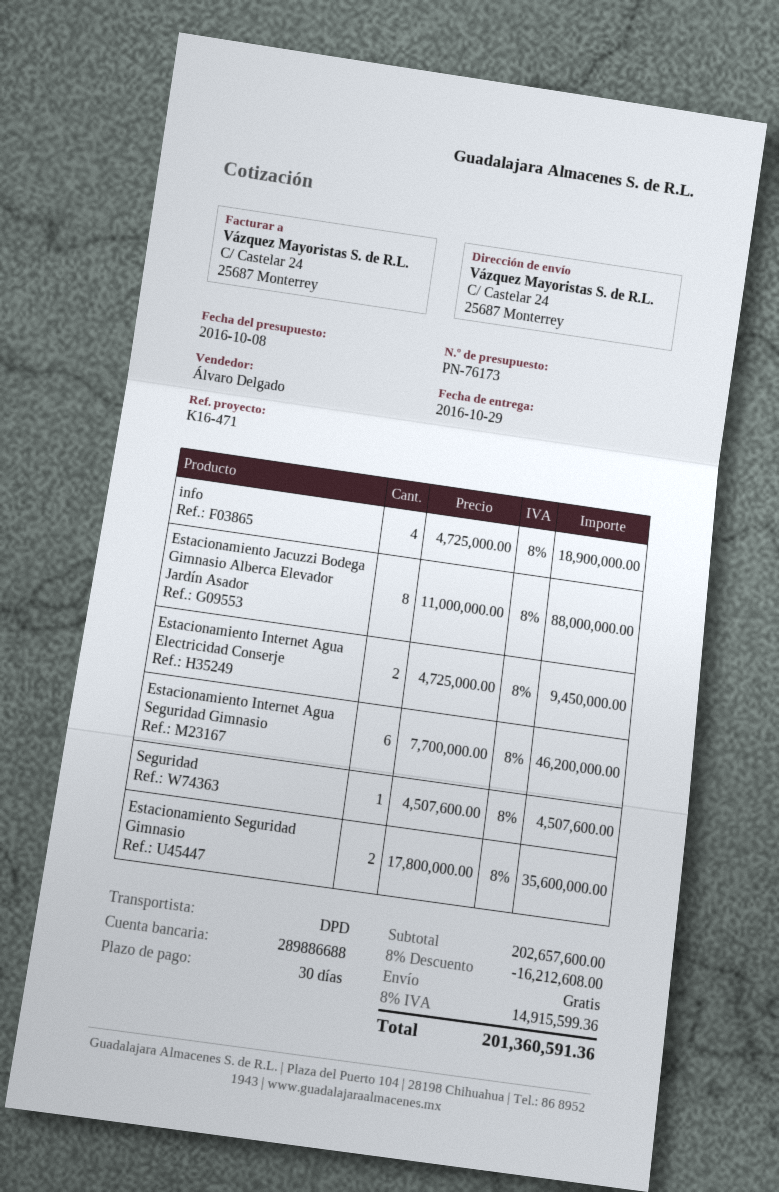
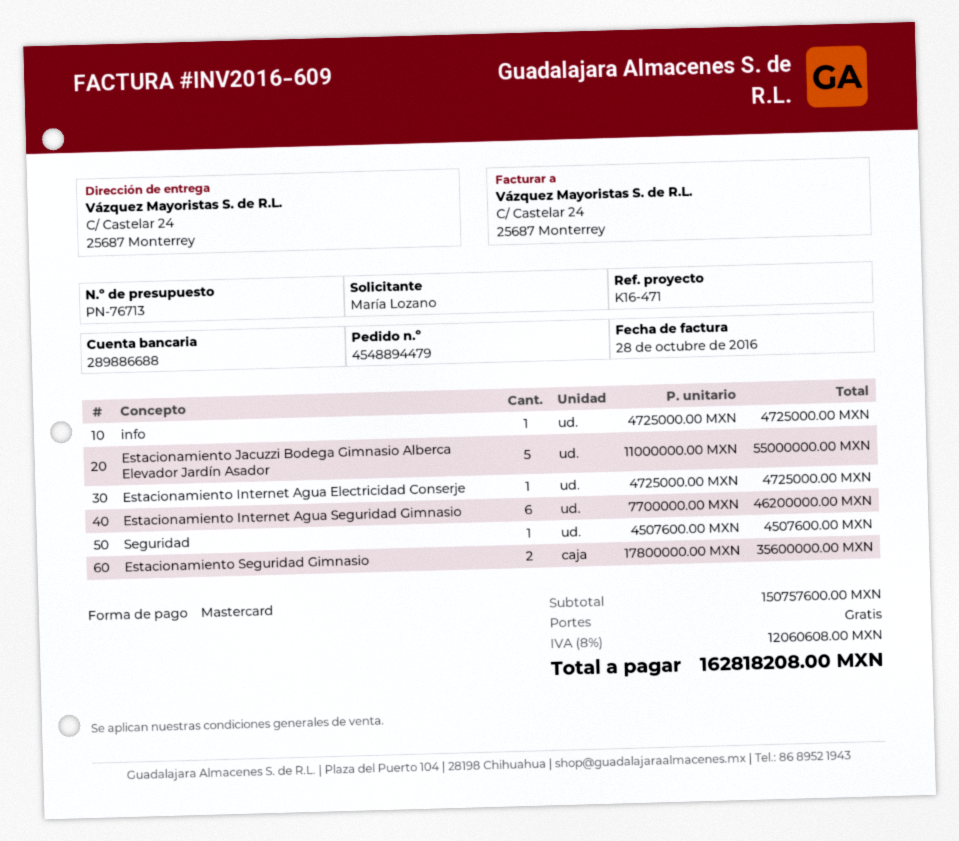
quote number: PN-76173 -> PN-76713
info: 4 x 4725000.00 = 18900000.00 -> 1 x 4725000.00 = 4725000.00
Estacionamiento Jacuzzi Bodega Gimnasio Alberca Elevador Jardín Asador: 8 x 11000000.00 = 88000000.00 -> 5 x 11000000.00 = 55000000.00
Estacionamiento Internet Agua Electricidad Conserje: 2 x 4725000.00 = 9450000.00 -> 1 x 4725000.00 = 4725000.00
subtotal: 202657600.00 -> 150757600.00
discount: 8% = 16212608.00 -> none
tax: 8% = 14915599.36 -> 8% = 12060608.00
total: 201360591.36 -> 162818208.00

